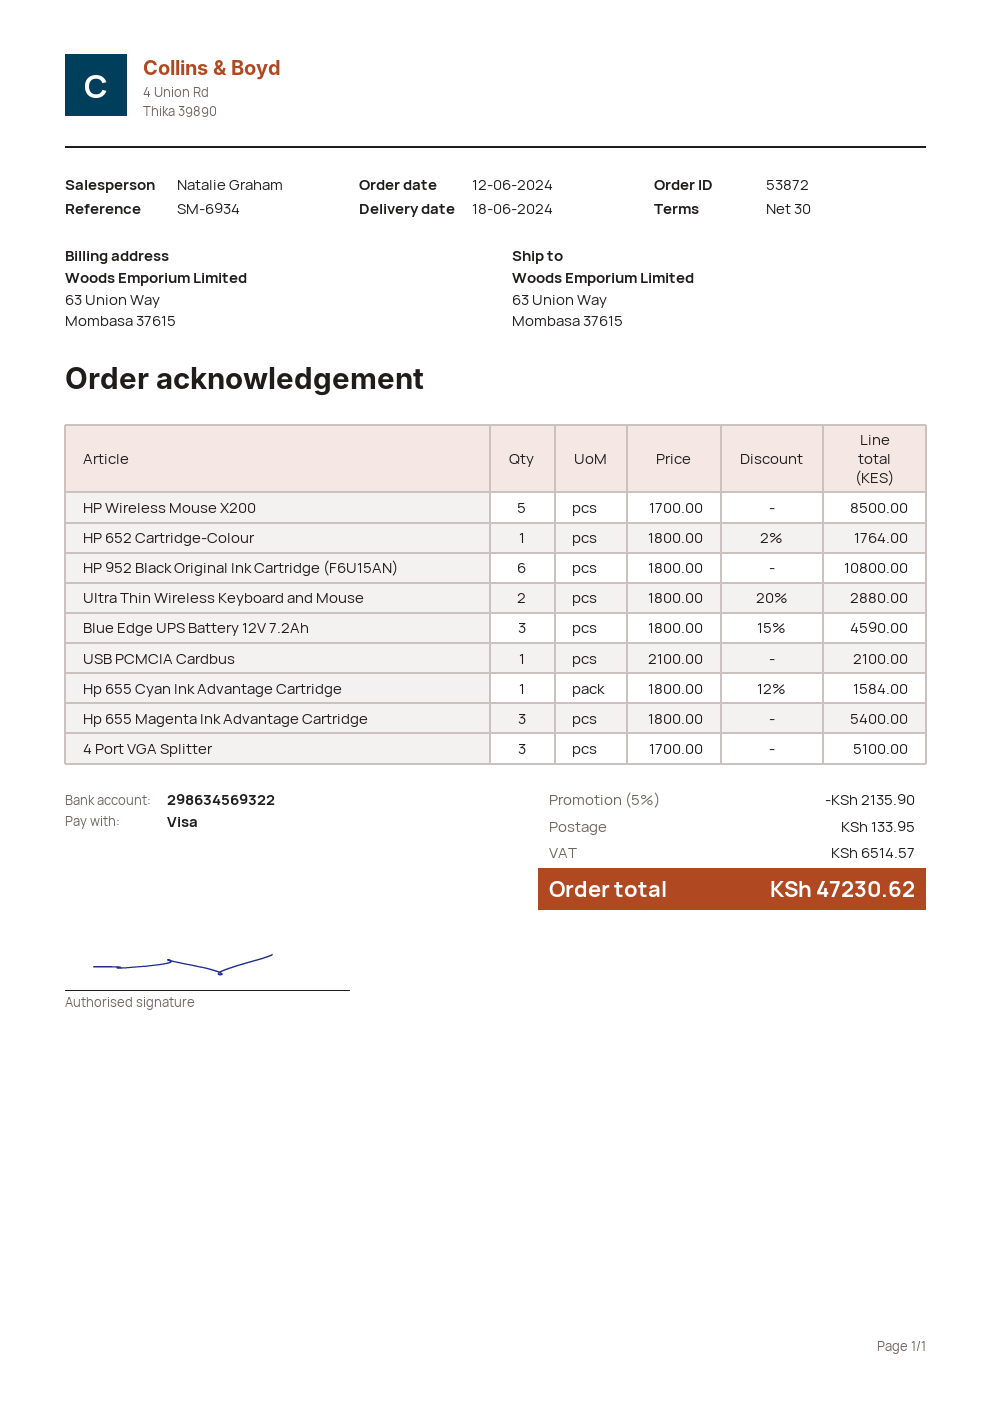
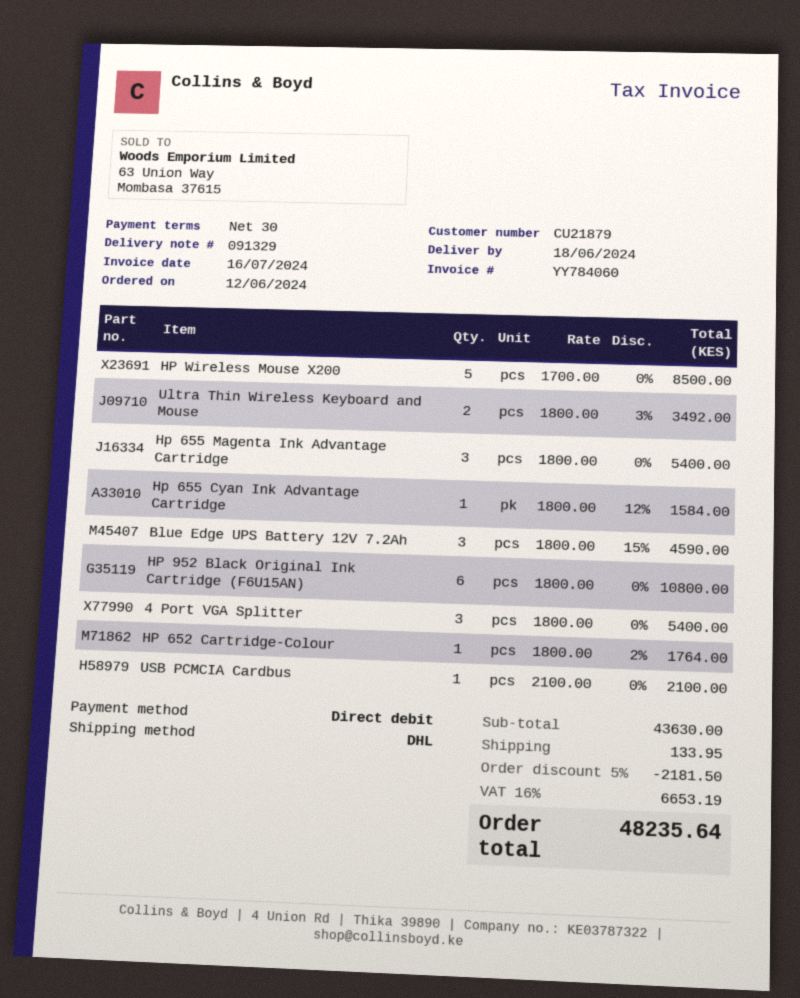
payment method: Visa -> direct debit
Ultra Thin Wireless Keyboard and Mouse: 2 x 1800.00 - 20% = 2880.00 -> 2 x 1800.00 - 3% = 3492.00
4 Port VGA Splitter: 3 x 1700.00 = 5100.00 -> 3 x 1800.00 = 5400.00
discount: 5% = 2135.90 -> 5% = 2181.50
tax: 6514.57 -> 6653.19
total: 47230.62 -> 48235.64

